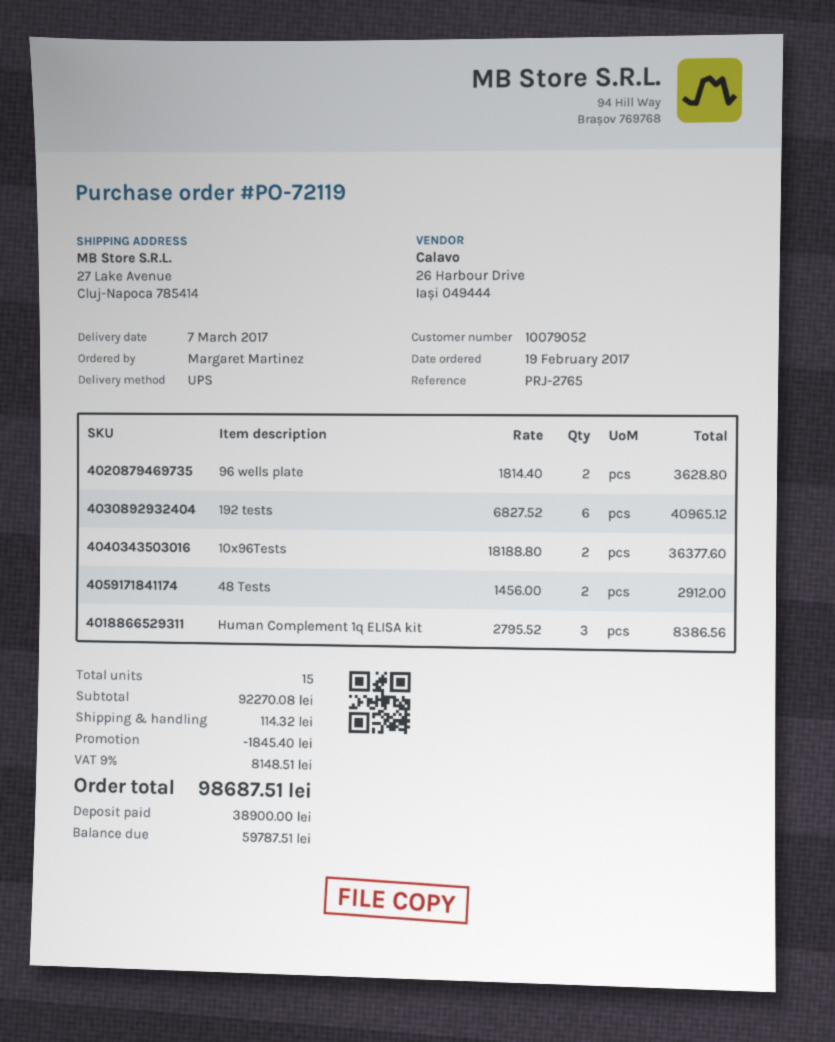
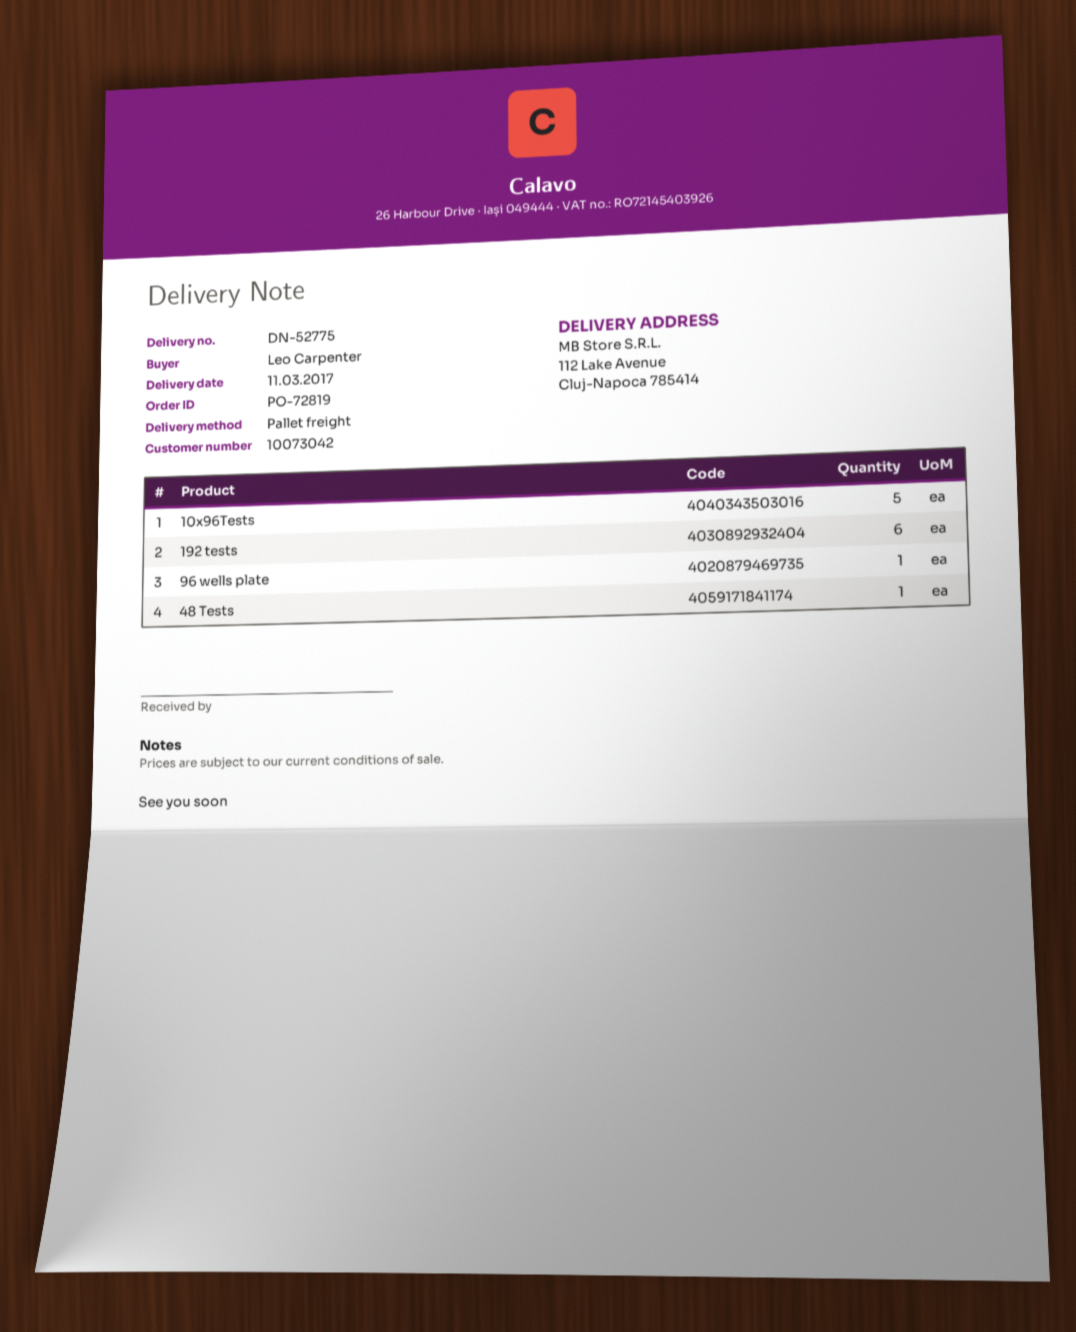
order number: PO-72119 -> PO-72819
delivery date: 2017-03-07 -> 2017-03-11
customer number: 10079052 -> 10073042
ordered by: Margaret Martinez -> Leo Carpenter
shipping method: UPS -> pallet freight
ship to: 27 Lake Avenue, Cluj-Napoca 785414 -> 112 Lake Avenue, Cluj-Napoca 785414
96 wells plate: 2 -> 1
10x96Tests: 2 -> 5
48 Tests: 2 -> 1
Human Complement 1q ELISA kit: 3 -> none

